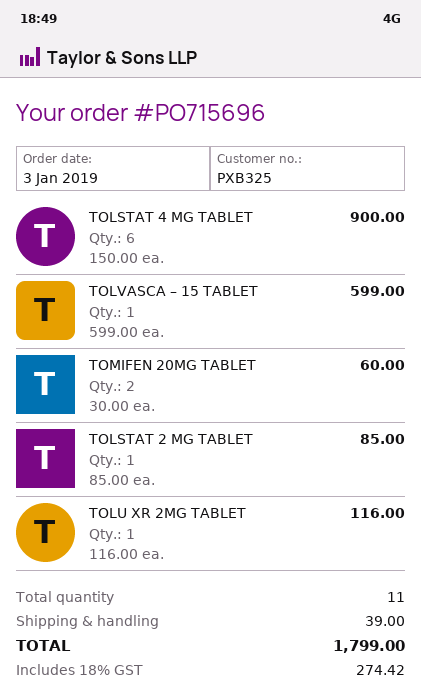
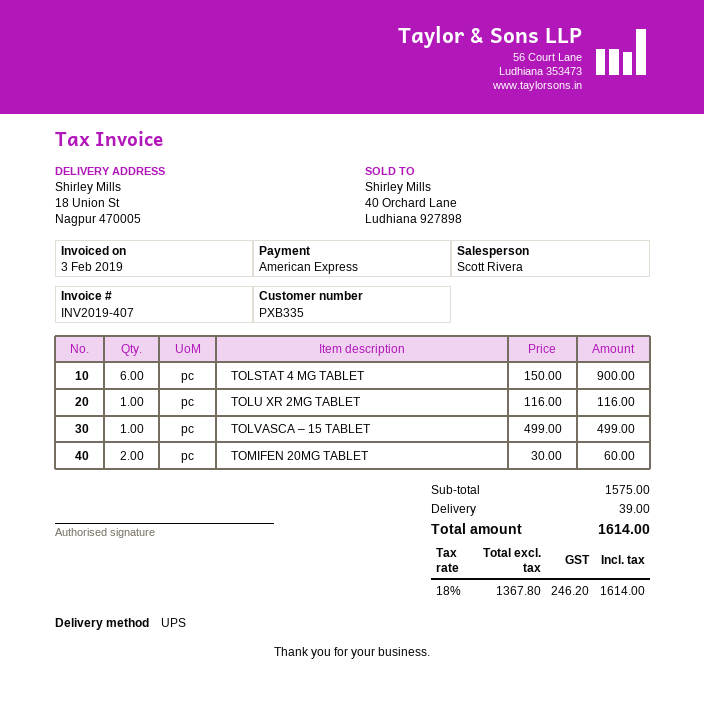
customer number: PXB325 -> PXB335
TOLVASCA – 15 TABLET: 1 x 599.00 = 599.00 -> 1 x 499.00 = 499.00
TOLSTAT 2 MG TABLET: 1 x 85.00 = 85.00 -> none
tax: 18% = 274.42 -> 18% = 246.20
total: 1799.00 -> 1614.00

